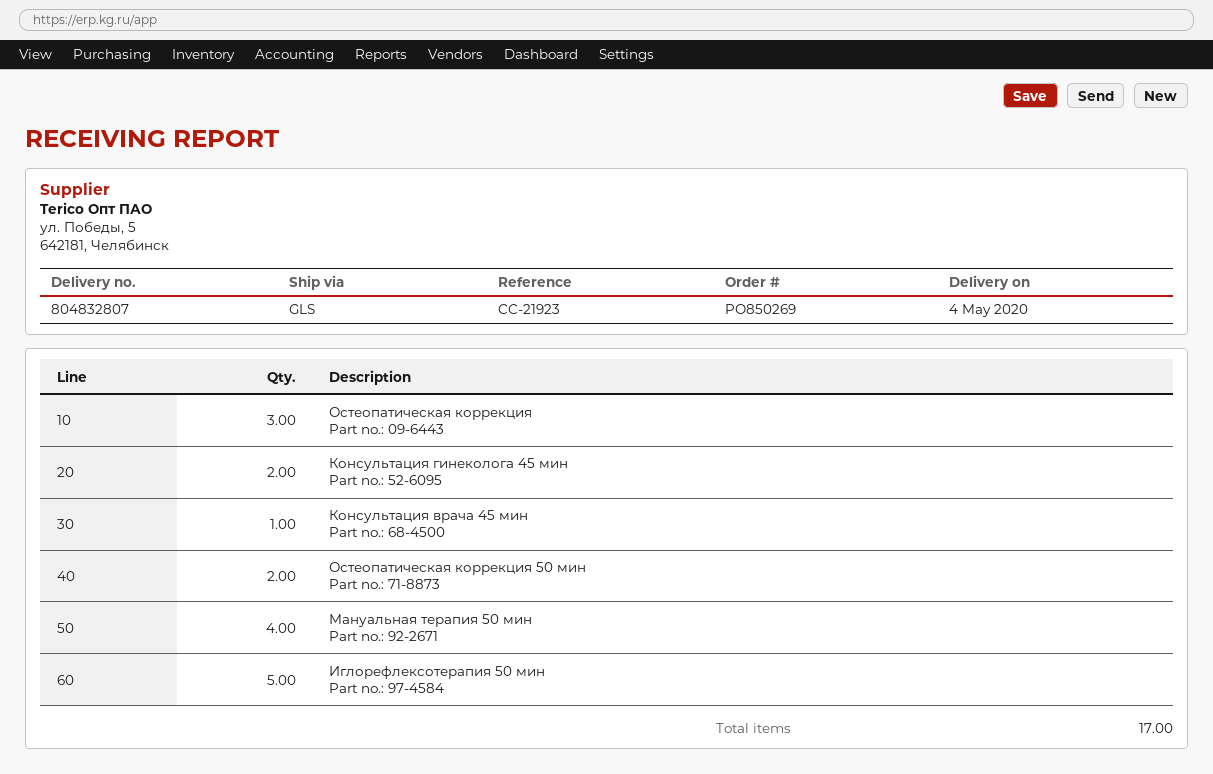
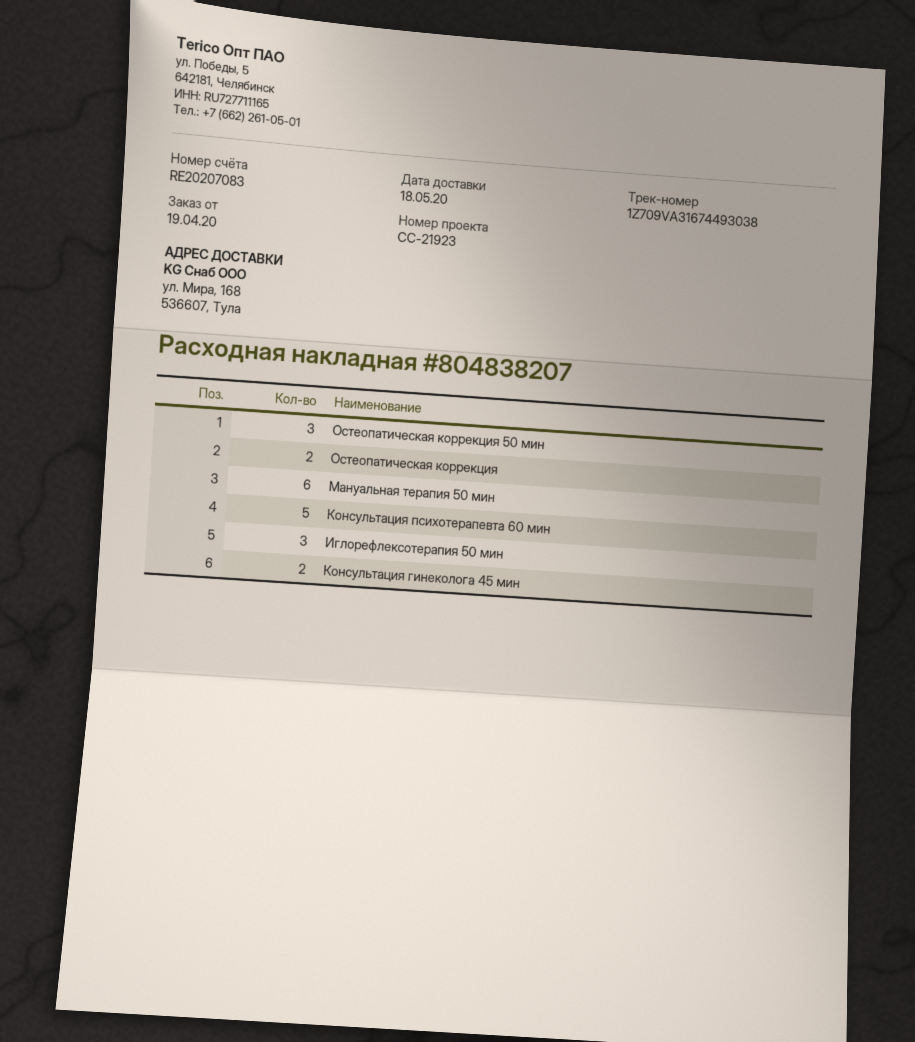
delivery note number: 804832807 -> 804838207
delivery date: 2020-05-04 -> 2020-05-18
Остеопатическая коррекция: 3 -> 2
Консультация врача 45 мин: 1 -> none
Остеопатическая коррекция 50 мин: 2 -> 3
Мануальная терапия 50 мин: 4 -> 6
Иглорефлексотерапия 50 мин: 5 -> 3
Консультация психотерапевта 60 мин: none -> 5

